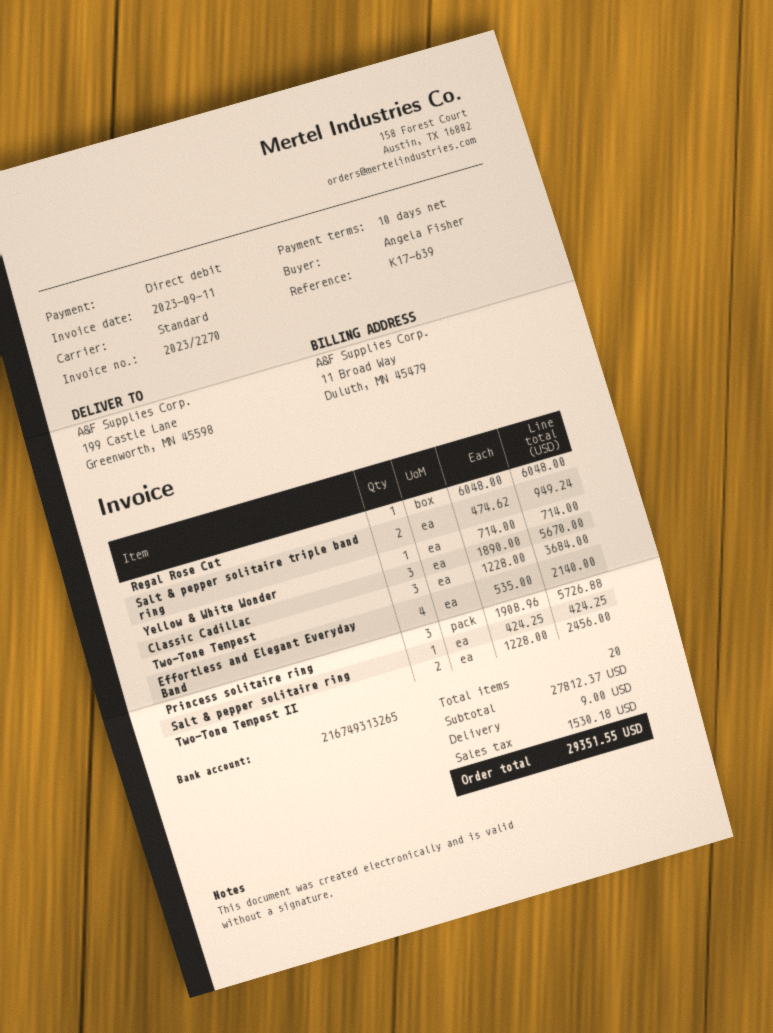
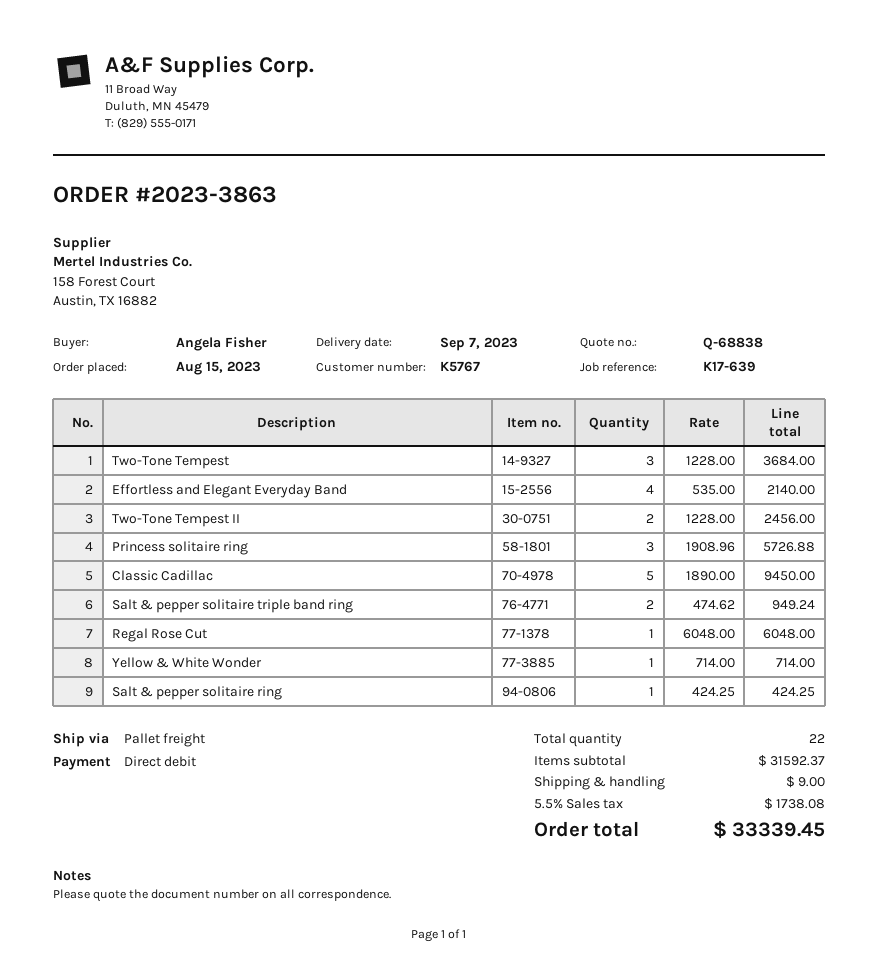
shipping method: standard -> pallet freight
Classic Cadillac: 3 x 1890.00 = 5670.00 -> 5 x 1890.00 = 9450.00
total quantity: 20 -> 22
subtotal: 27812.37 -> 31592.37
tax: 1530.18 -> 1738.08
total: 29351.55 -> 33339.45

